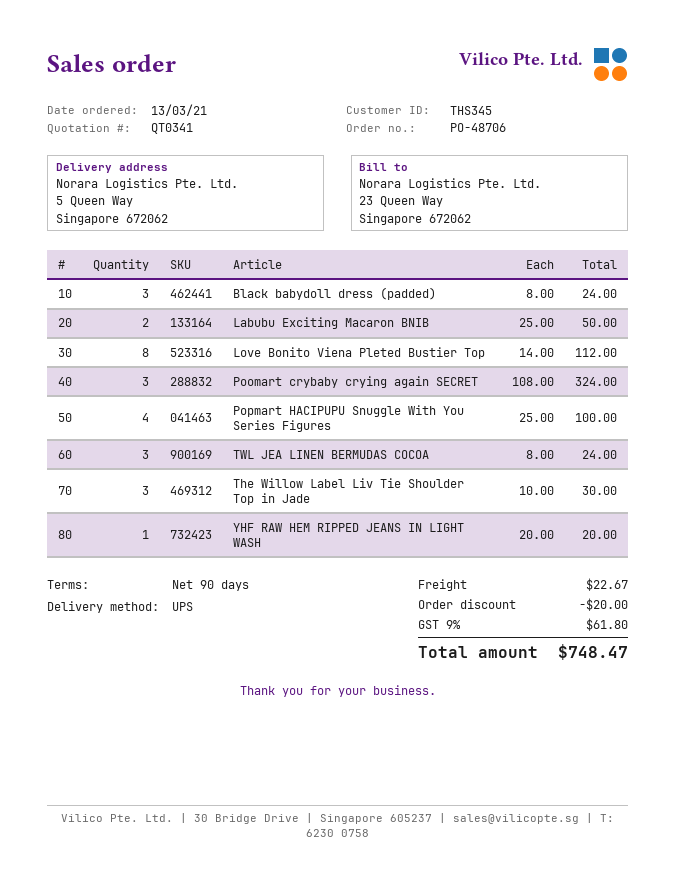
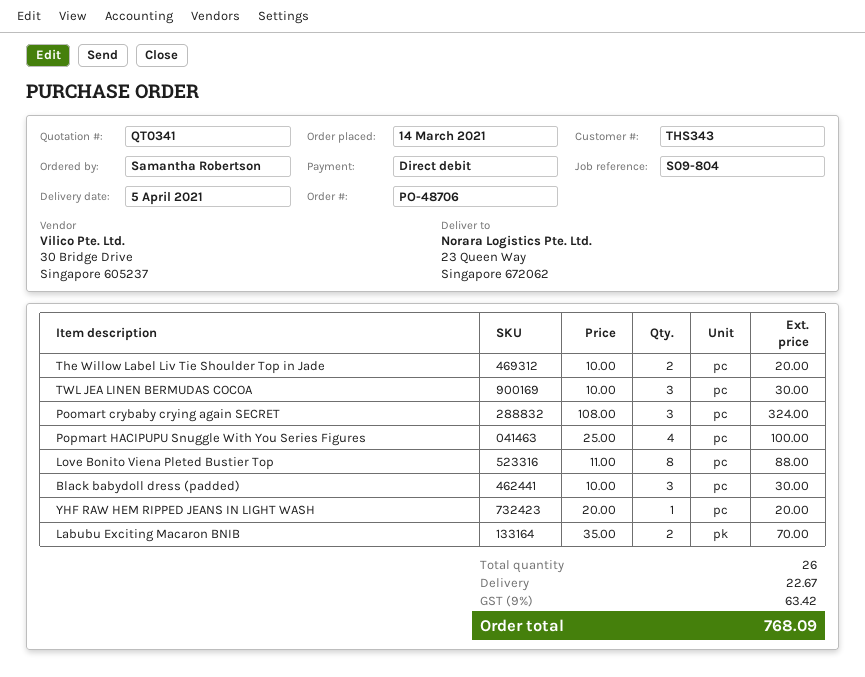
order date: 2021-03-13 -> 2021-03-14
customer number: THS345 -> THS343
ship to: 5 Queen Way, Singapore 672062 -> 23 Queen Way, Singapore 672062
Black babydoll dress (padded): 3 x 8.00 = 24.00 -> 3 x 10.00 = 30.00
Labubu Exciting Macaron BNIB: 2 x 25.00 = 50.00 -> 2 x 35.00 = 70.00
Love Bonito Viena Pleted Bustier Top: 8 x 14.00 = 112.00 -> 8 x 11.00 = 88.00
TWL JEA LINEN BERMUDAS COCOA: 3 x 8.00 = 24.00 -> 3 x 10.00 = 30.00
The Willow Label Liv Tie Shoulder Top in Jade: 3 x 10.00 = 30.00 -> 2 x 10.00 = 20.00
discount: 20.00 -> none
tax: 9% = 61.80 -> 9% = 63.42
total: 748.47 -> 768.09

